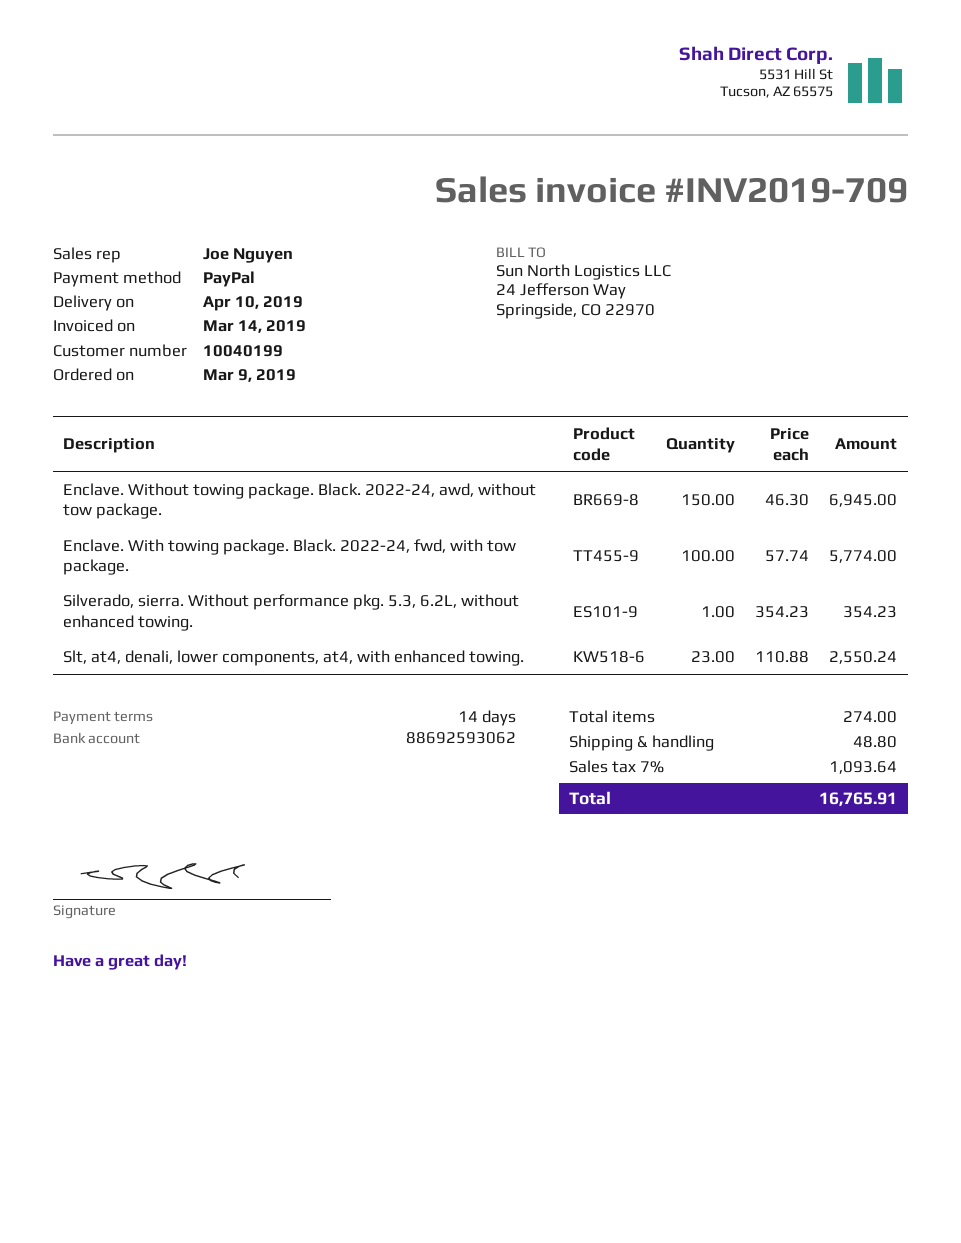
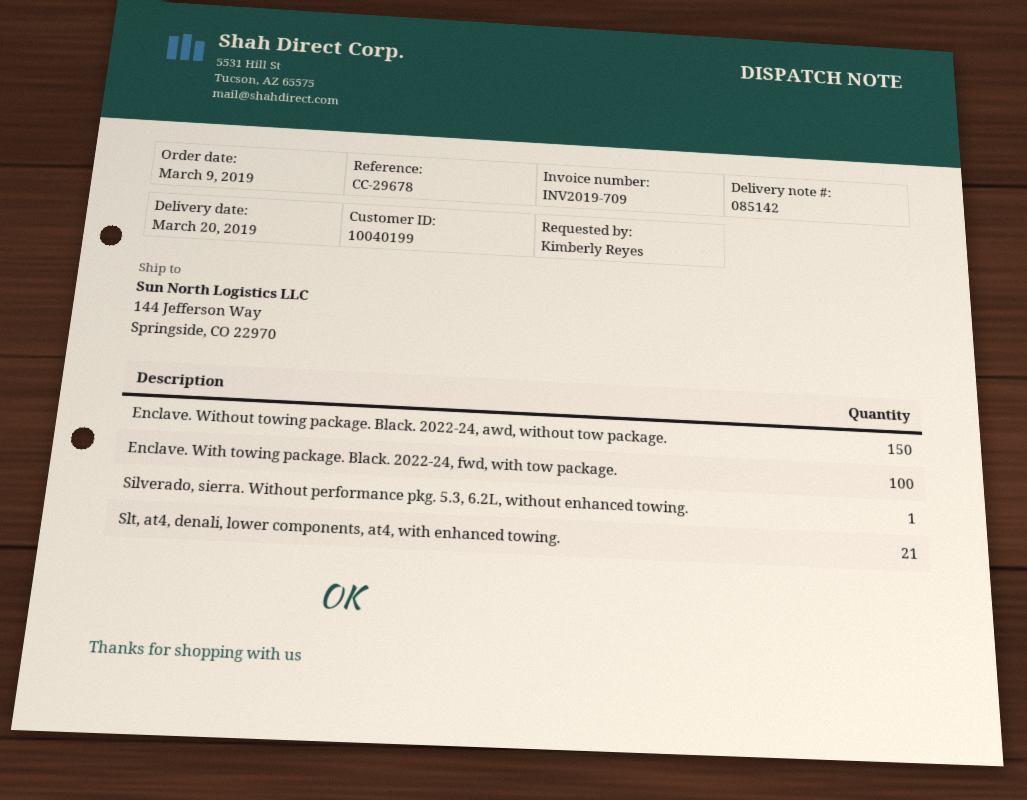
delivery date: 2019-04-10 -> 2019-03-20
Slt, at4, denali, lower components, at4, with enhanced towing.: 23 -> 21

